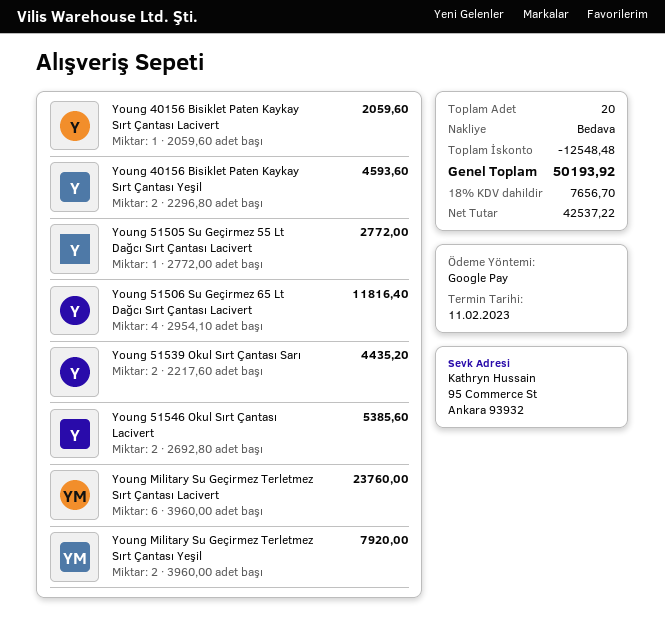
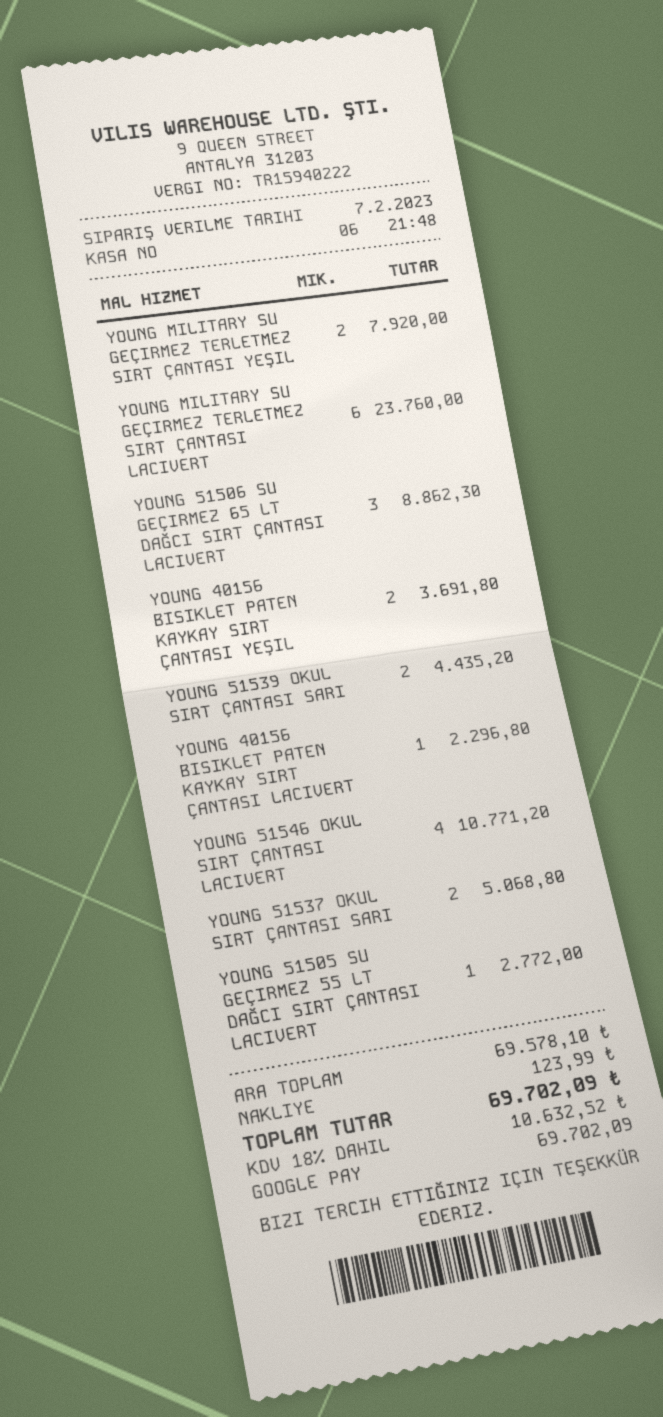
Young 40156 Bisiklet Paten Kaykay Sırt Çantası Lacivert: 1 for 2059.60 -> 1 for 2296.80
Young 40156 Bisiklet Paten Kaykay Sırt Çantası Yeşil: 2 for 4593.60 -> 2 for 3691.80
Young 51506 Su Geçirmez 65 Lt Dağcı Sırt Çantası Lacivert: 4 for 11816.40 -> 3 for 8862.30
Young 51546 Okul Sırt Çantası Lacivert: 2 for 5385.60 -> 4 for 10771.20
YOUNG 51537 OKUL SIRT ÇANTASI SARI: none -> 2 for 5068.80
discount: 12548.48 -> none
shipping: 0.00 -> 123.99
tax: 18% = 7656.70 -> 18% = 10632.52
total: 50193.92 -> 69702.09

